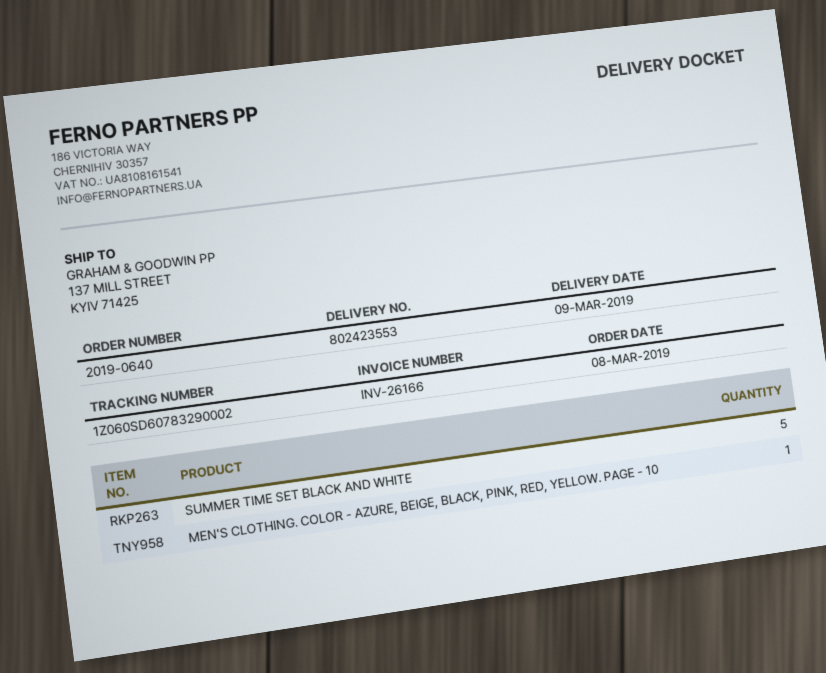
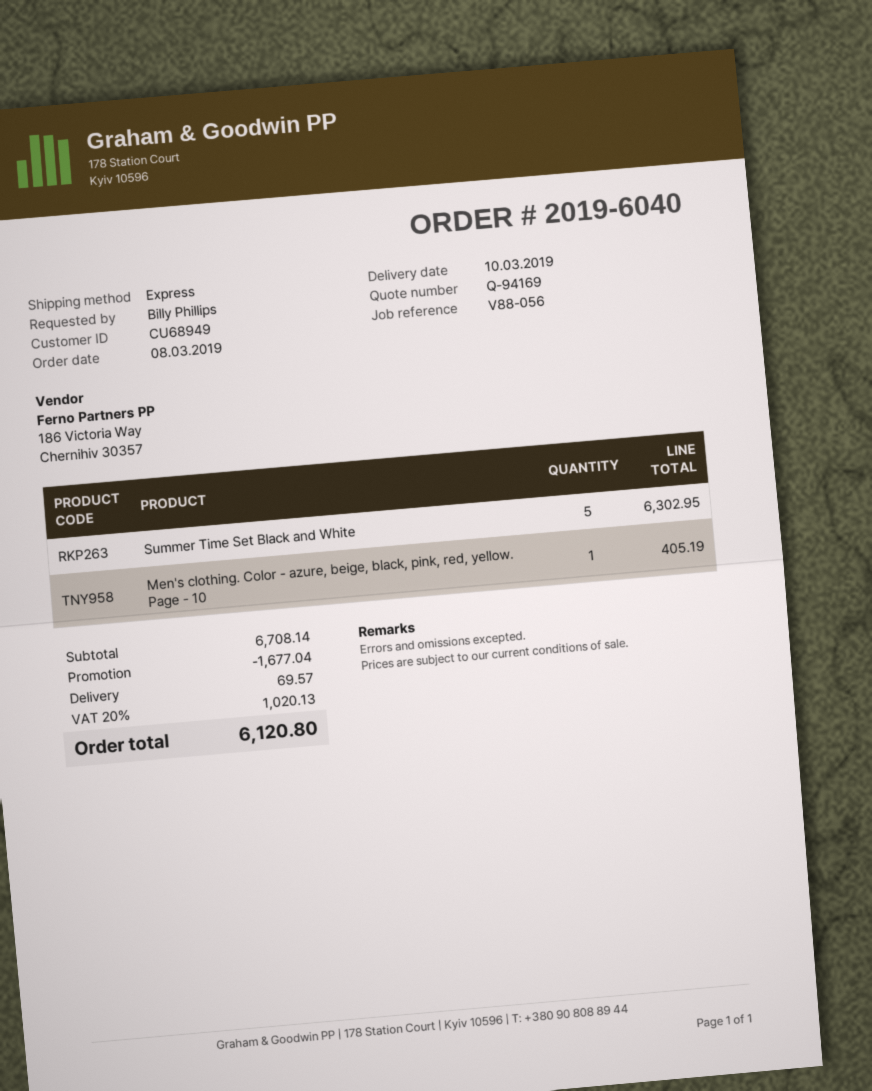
order number: 2019-0640 -> 2019-6040
delivery date: 2019-03-09 -> 2019-03-10

